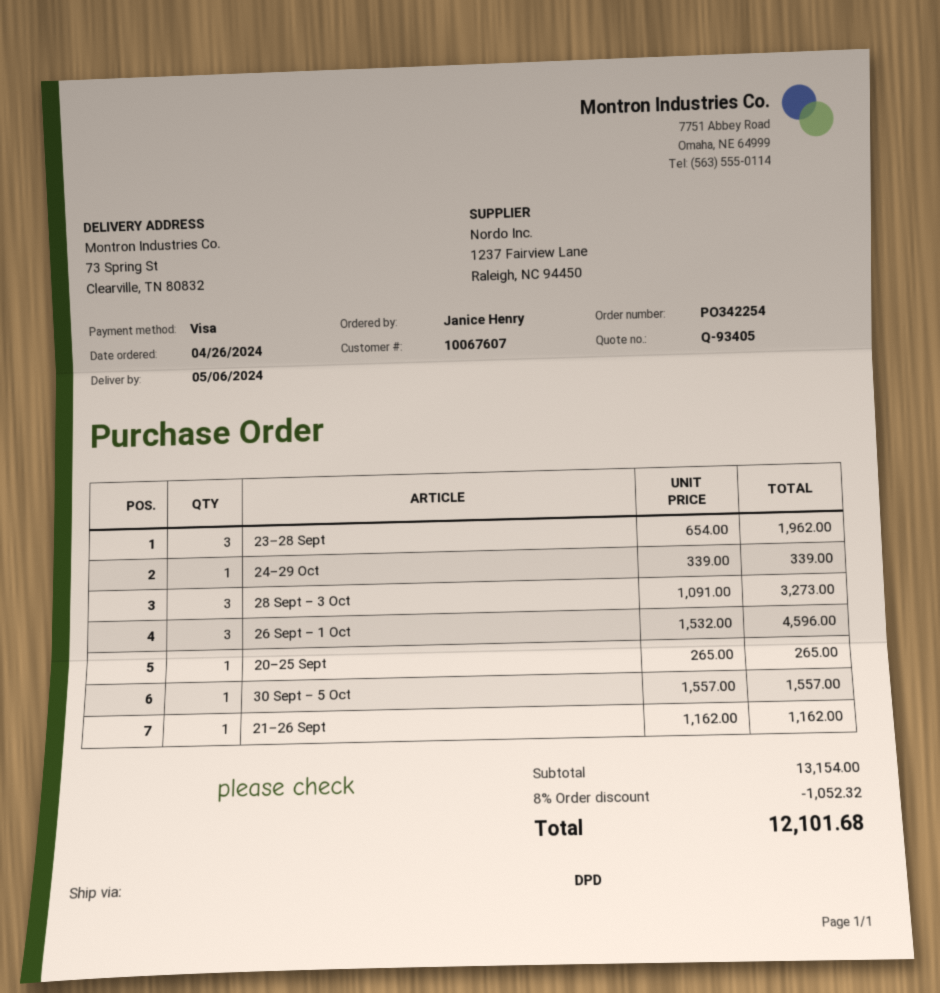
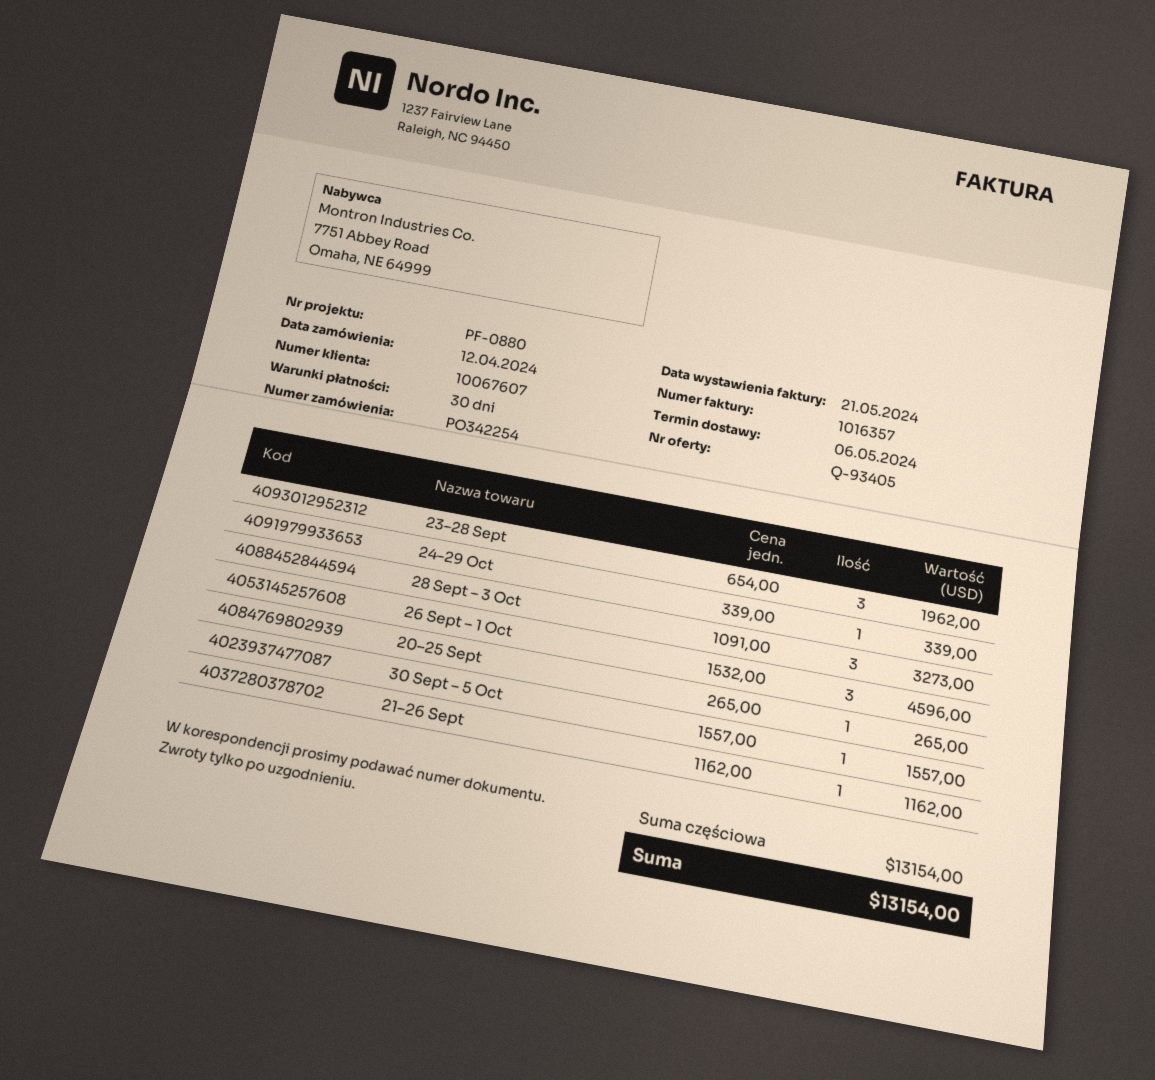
order date: 2024-04-26 -> 2024-04-12
discount: 8% = 1052.32 -> none
total: 12101.68 -> 13154.00

